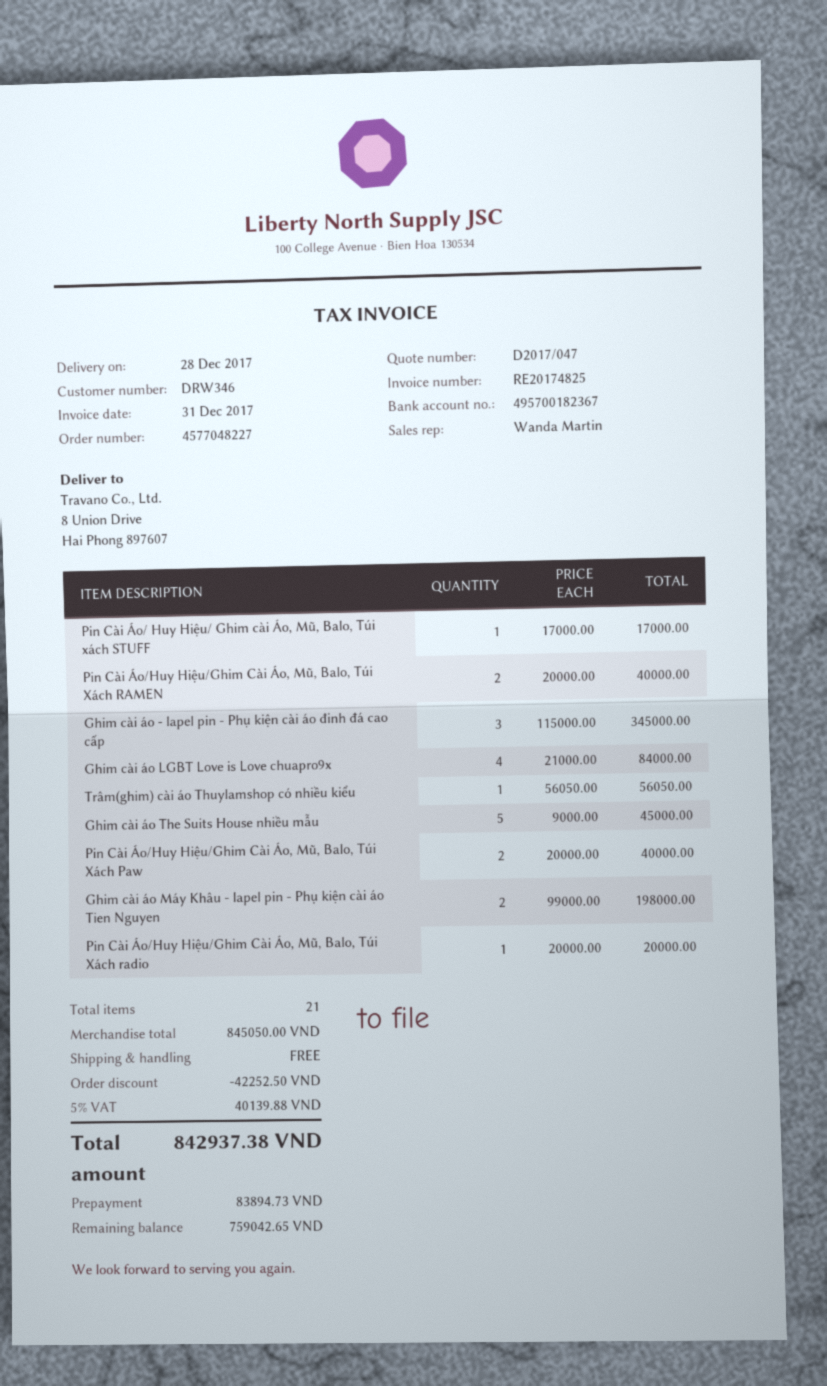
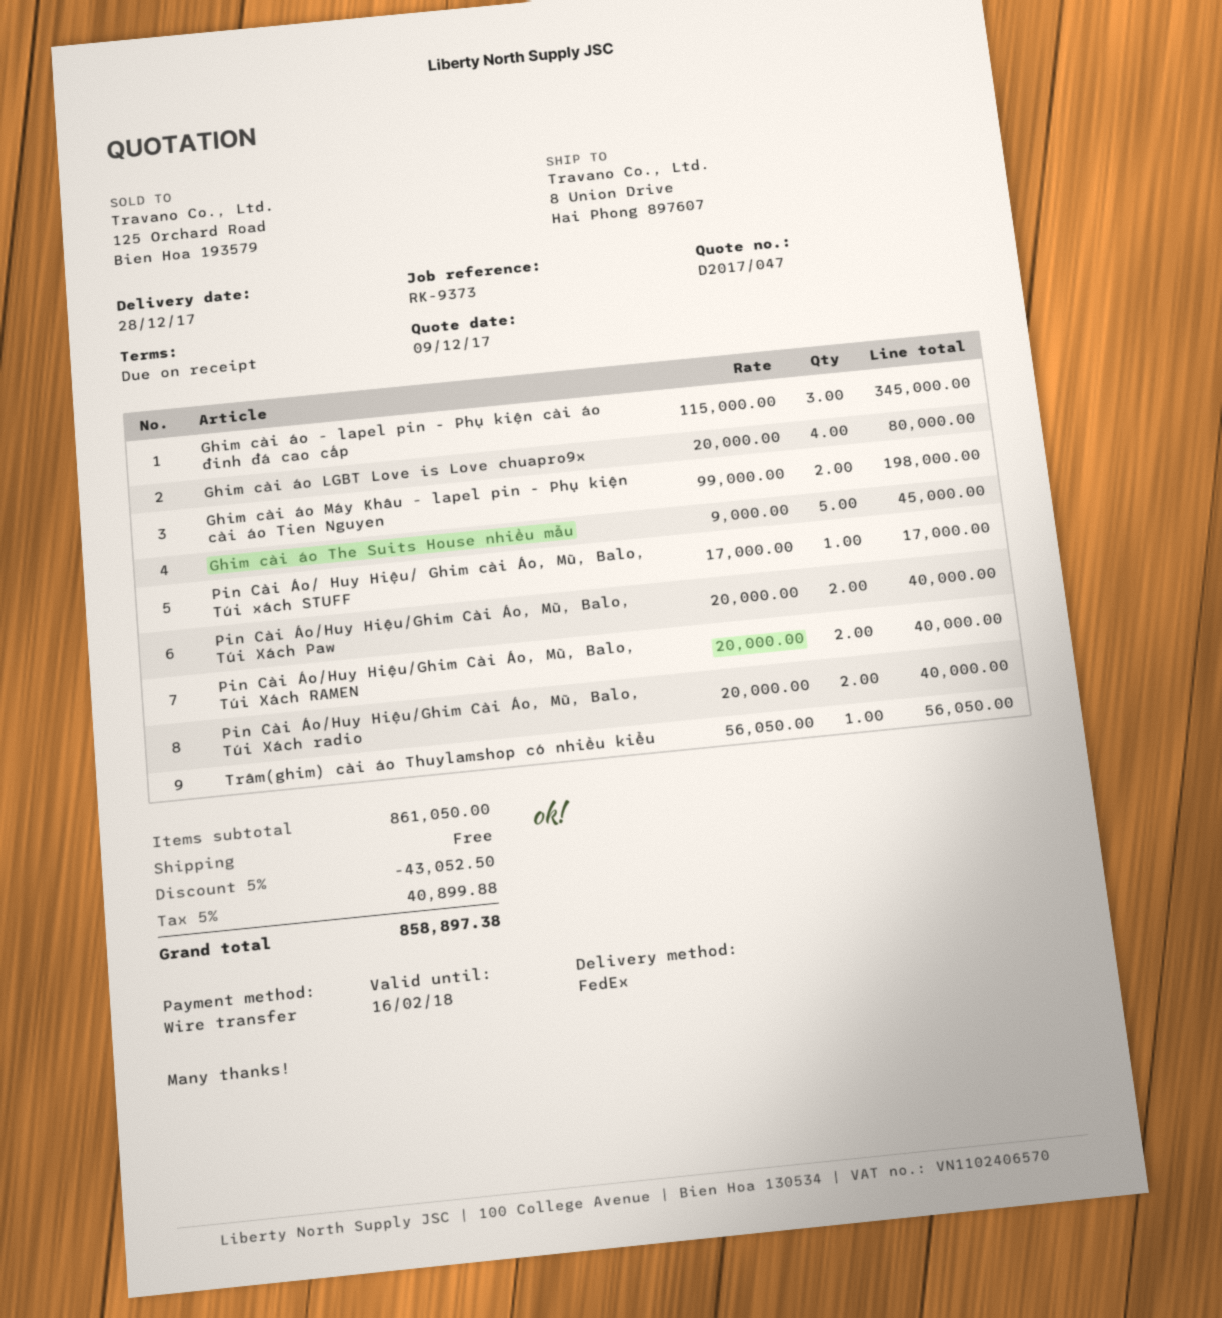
Ghim cài áo LGBT Love is Love chuapro9x: 4 x 21000.00 = 84000.00 -> 4 x 20000.00 = 80000.00
Pin Cài Áo/Huy Hiệu/Ghim Cài Áo, Mũ, Balo, Túi Xách radio: 1 x 20000.00 = 20000.00 -> 2 x 20000.00 = 40000.00
subtotal: 845050.00 -> 861050.00
discount: 42252.50 -> 43052.50
tax: 5% = 40139.88 -> 5% = 40899.88
total: 842937.38 -> 858897.38

